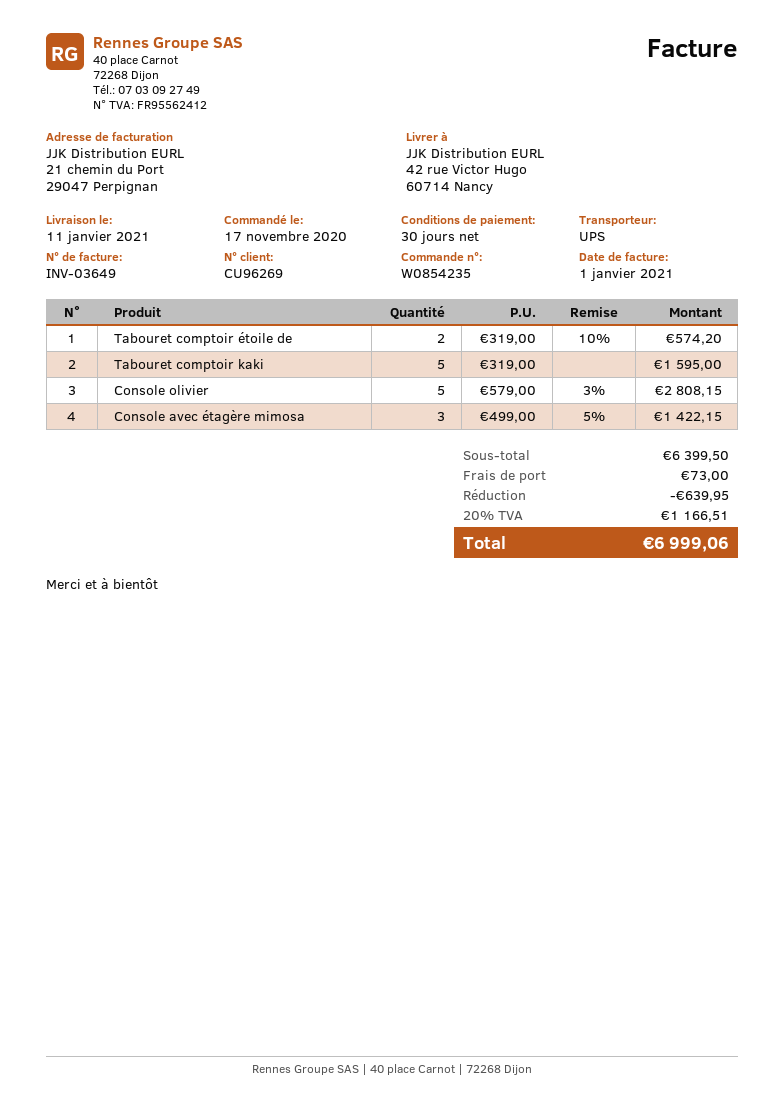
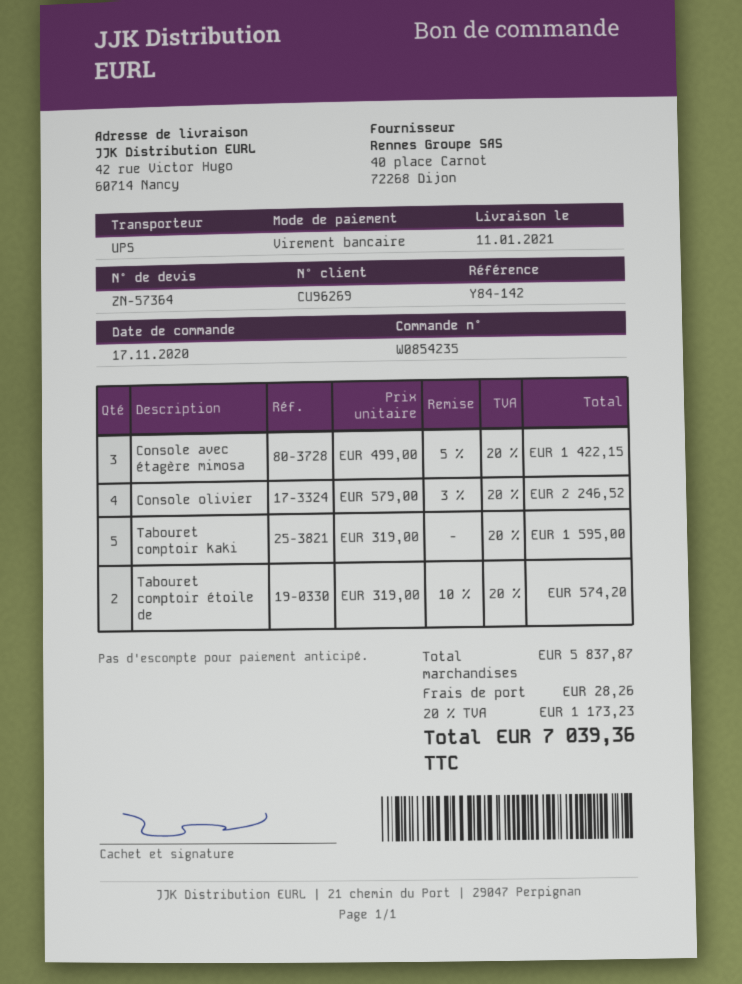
Console olivier: 5 x 579.00 - 3% = 2808.15 -> 4 x 579.00 - 3% = 2246.52
subtotal: 6399.50 -> 5837.87
discount: 639.95 -> none
shipping: 73.00 -> 28.26
tax: 20% = 1166.51 -> 20% = 1173.23
total: 6999.06 -> 7039.36

